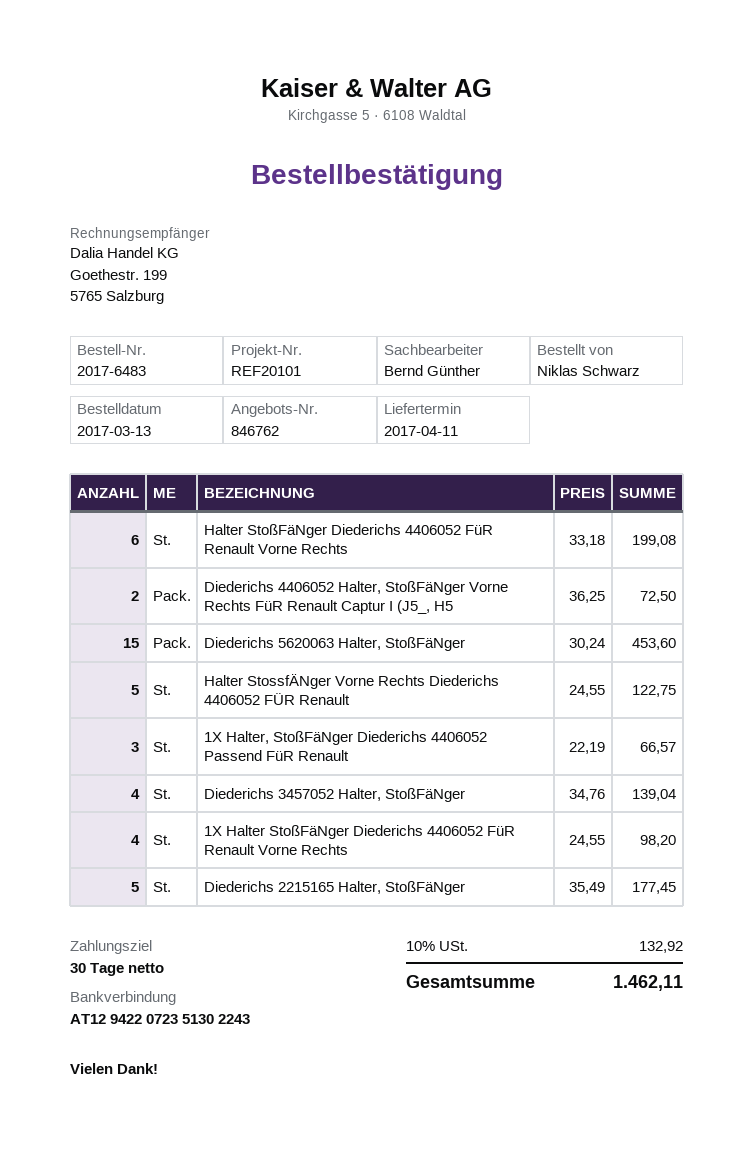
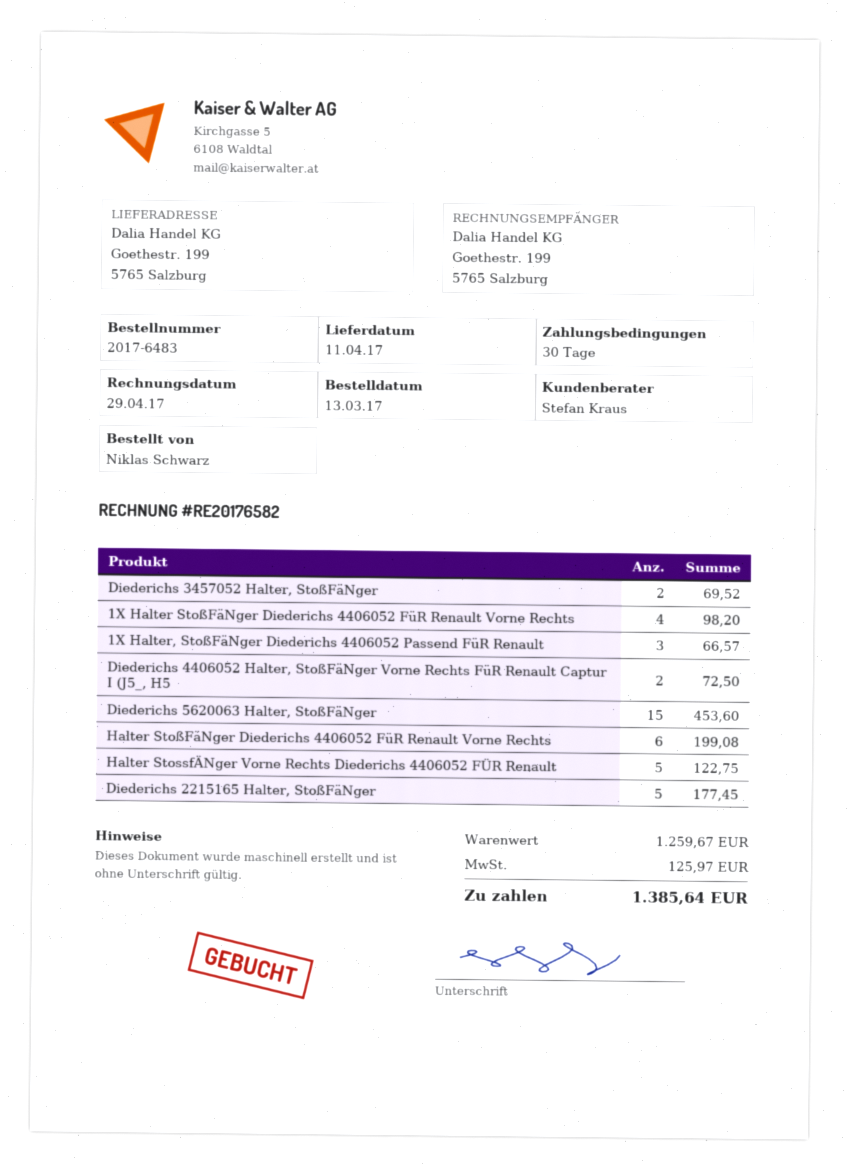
sales rep: Bernd Günther -> Stefan Kraus
Diederichs 3457052 Halter, StoßFäNger: 4 for 139.04 -> 2 for 69.52
tax: 132.92 -> 125.97
total: 1462.11 -> 1385.64

